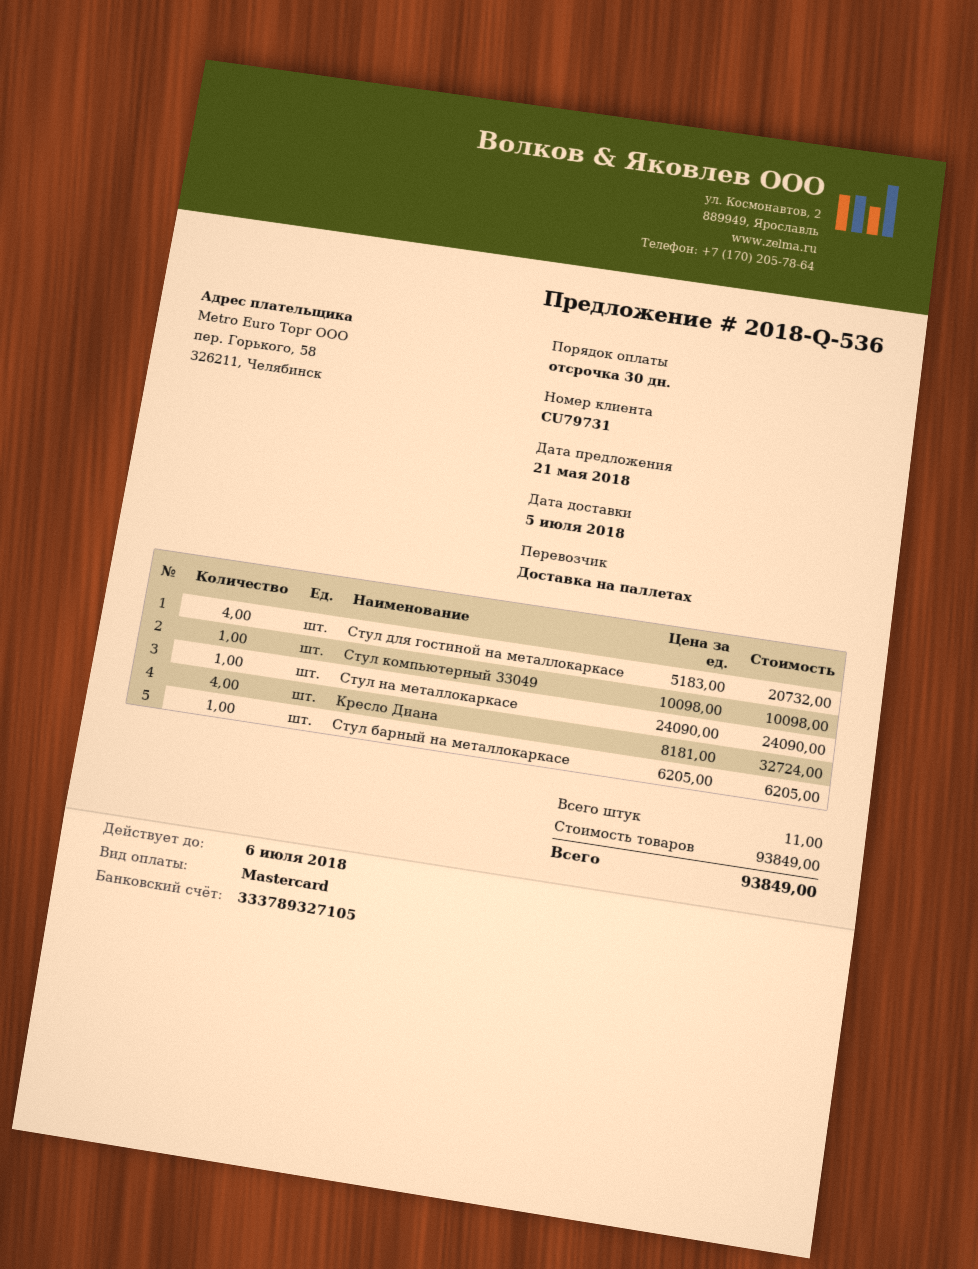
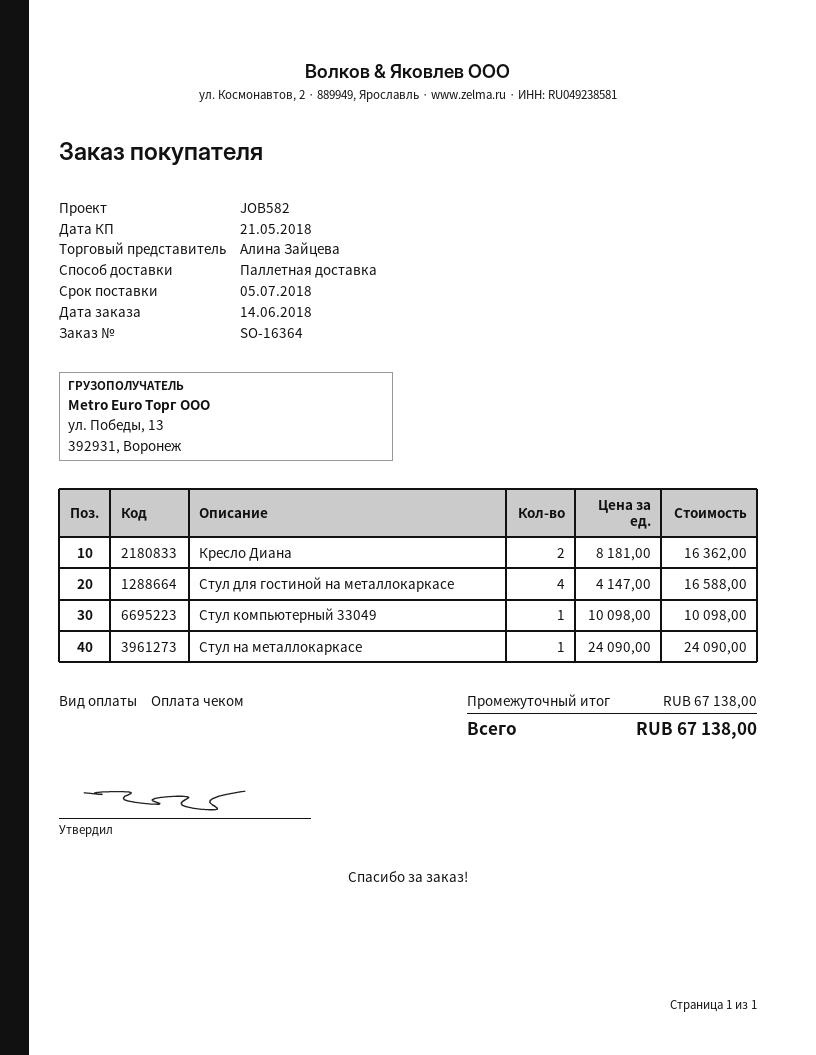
payment method: Mastercard -> cheque
Стул для гостиной на металлокаркасе: 4 x 5183.00 = 20732.00 -> 4 x 4147.00 = 16588.00
Кресло Диана: 4 x 8181.00 = 32724.00 -> 2 x 8181.00 = 16362.00
Стул барный на металлокаркасе: 1 x 6205.00 = 6205.00 -> none
subtotal: 93849.00 -> 67138.00
total: 93849.00 -> 67138.00

